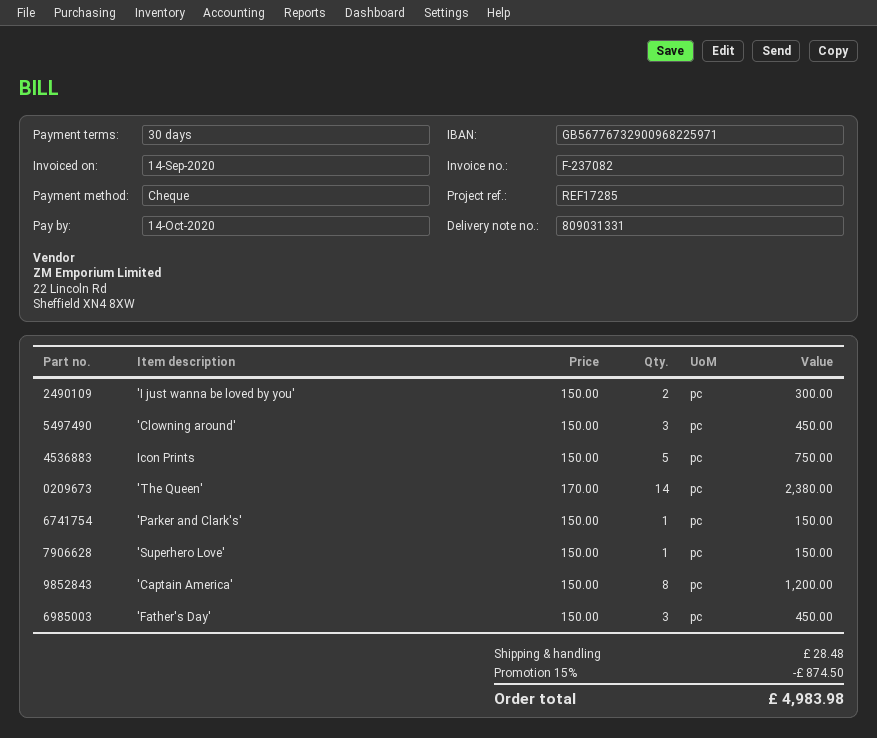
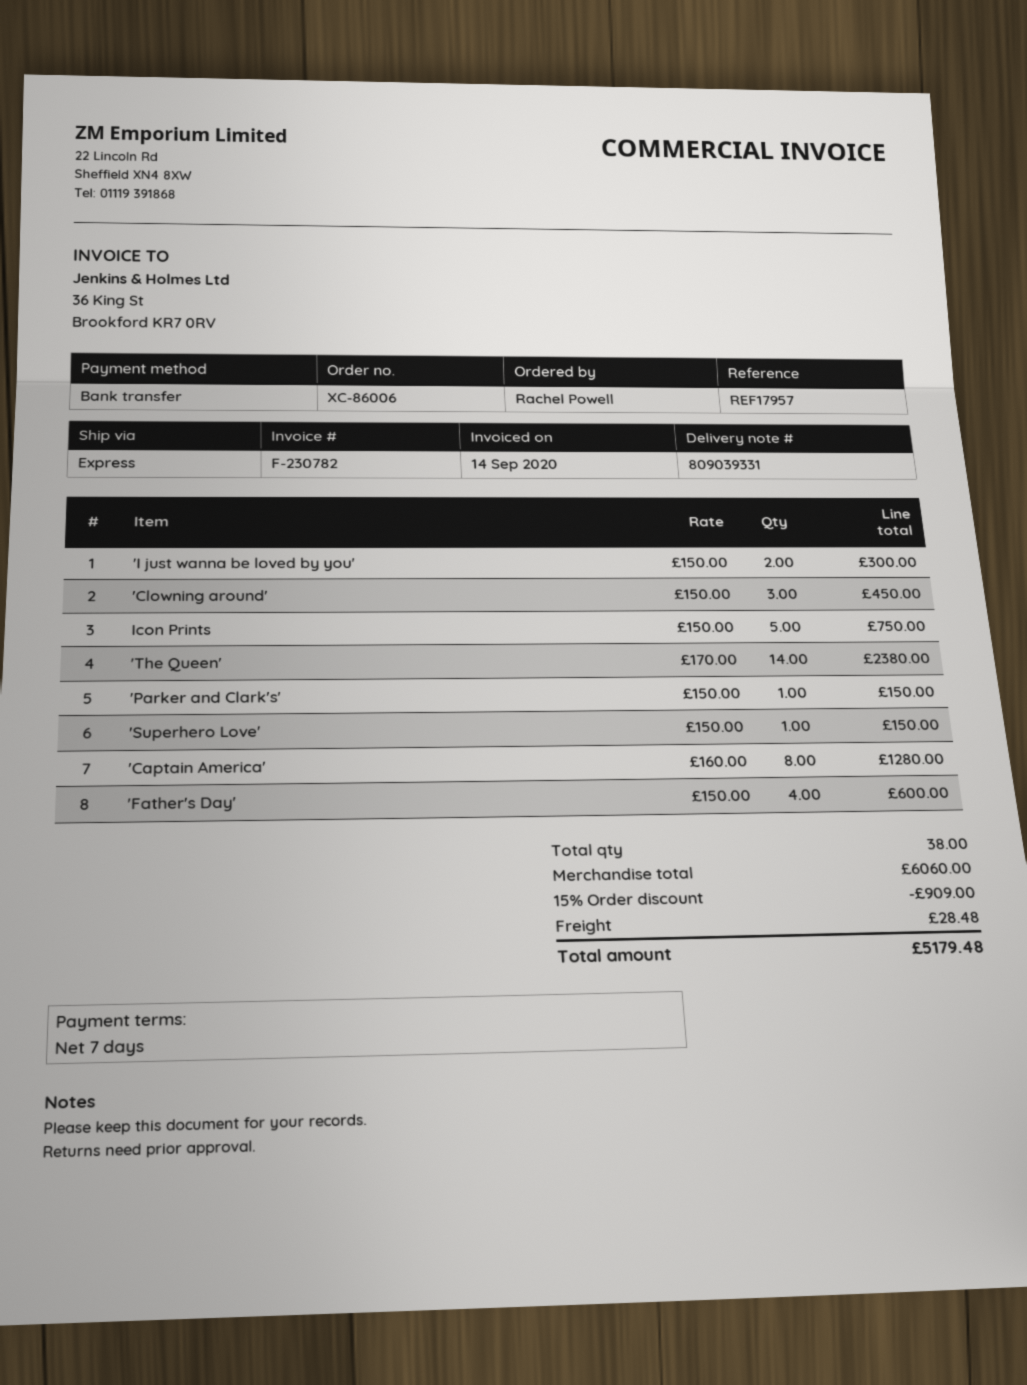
delivery note number: 809031331 -> 809039331
invoice number: F-237082 -> F-230782
payment terms: 30 days -> 7 days
reference: REF17285 -> REF17957
payment method: cheque -> bank transfer
'Captain America': 8 x 150.00 = 1200.00 -> 8 x 160.00 = 1280.00
'Father's Day': 3 x 150.00 = 450.00 -> 4 x 150.00 = 600.00
discount: 15% = 874.50 -> 15% = 909.00
total: 4983.98 -> 5179.48

